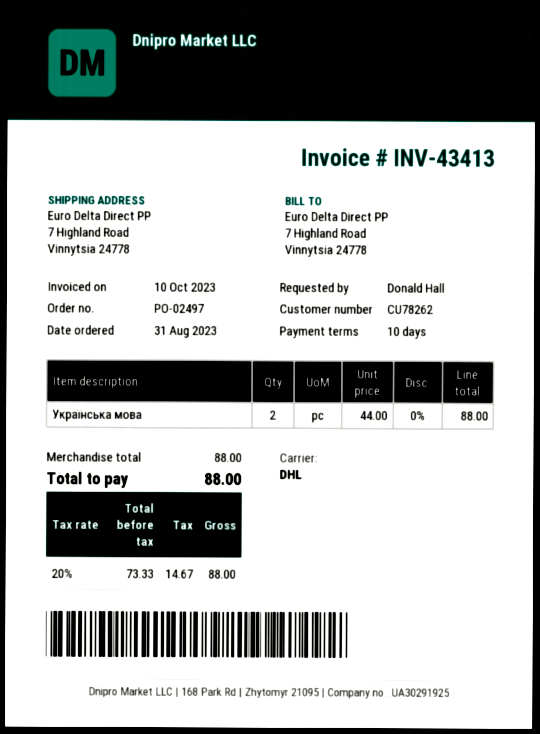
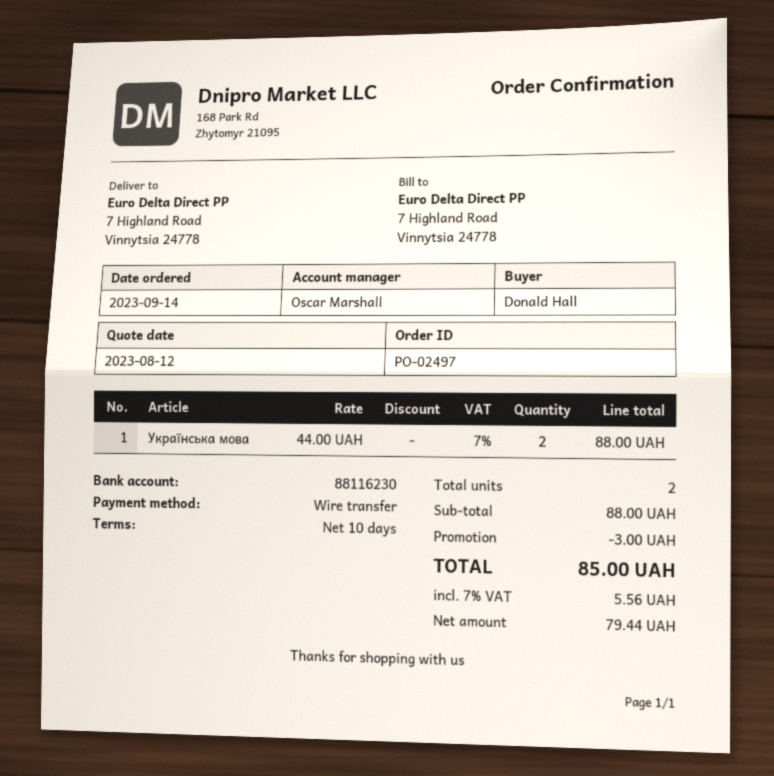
order date: 2023-08-31 -> 2023-09-14
discount: none -> 3.00
net: 73.33 -> 79.44
tax: 20% = 14.67 -> 7% = 5.56
total: 88.00 -> 85.00

